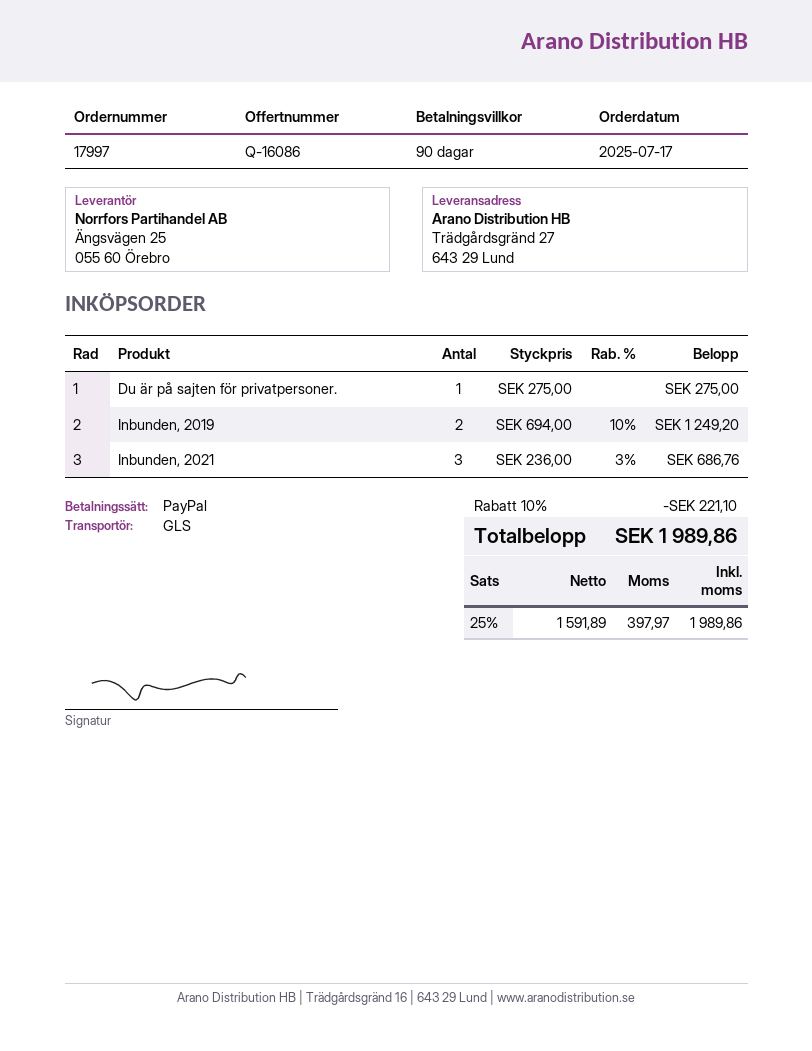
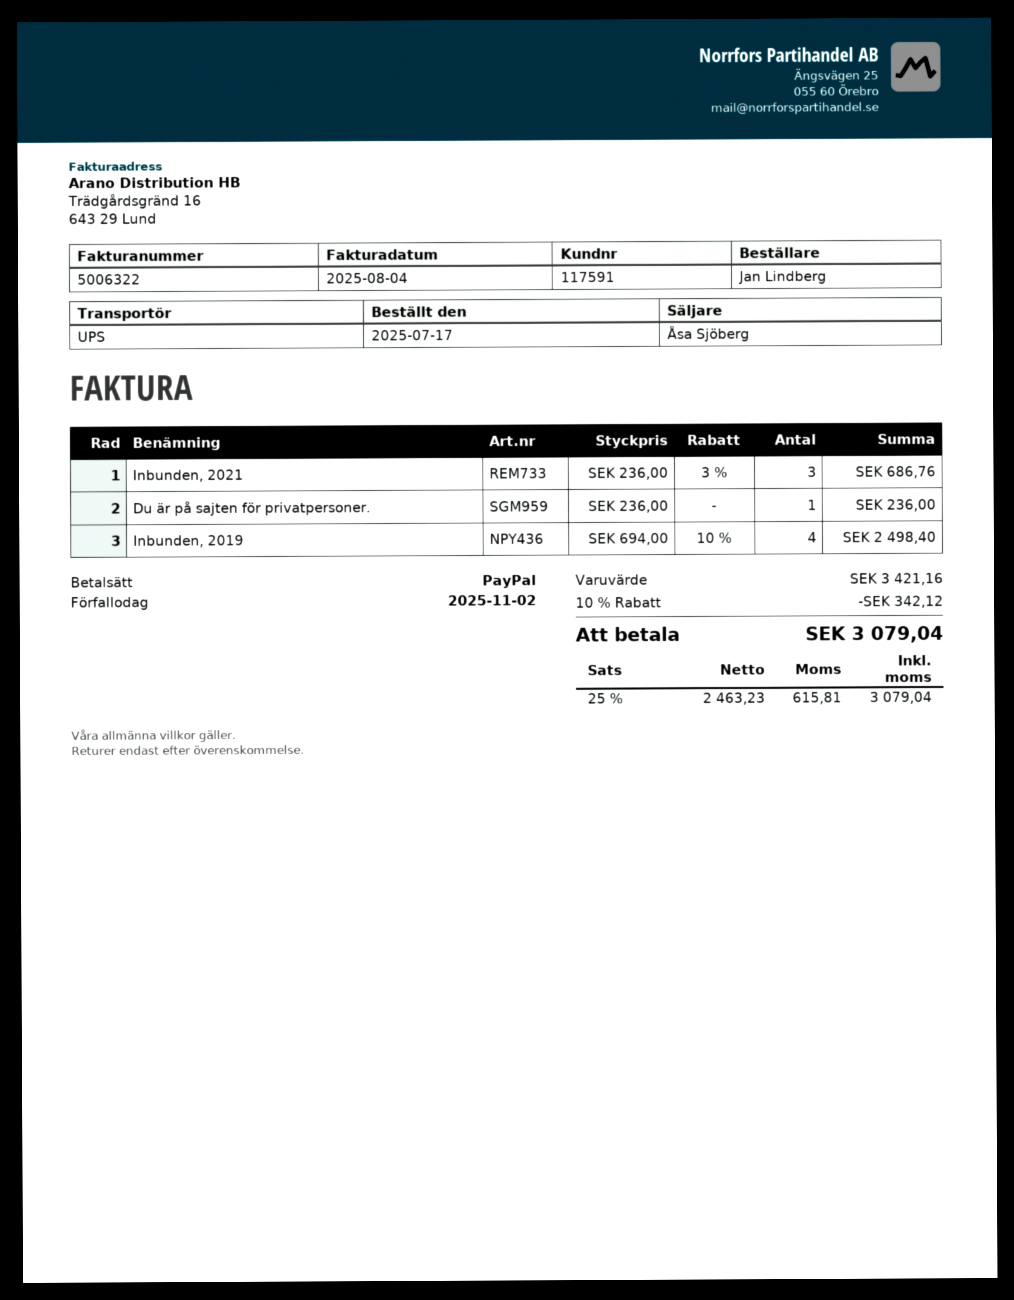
shipping method: GLS -> UPS
Du är på sajten för privatpersoner.: 1 x 275.00 = 275.00 -> 1 x 236.00 = 236.00
Inbunden, 2019: 2 x 694.00 - 10% = 1249.20 -> 4 x 694.00 - 10% = 2498.40
discount: 10% = 221.10 -> 10% = 342.12
net: 1591.89 -> 2463.23
tax: 25% = 397.97 -> 25% = 615.81
total: 1989.86 -> 3079.04

